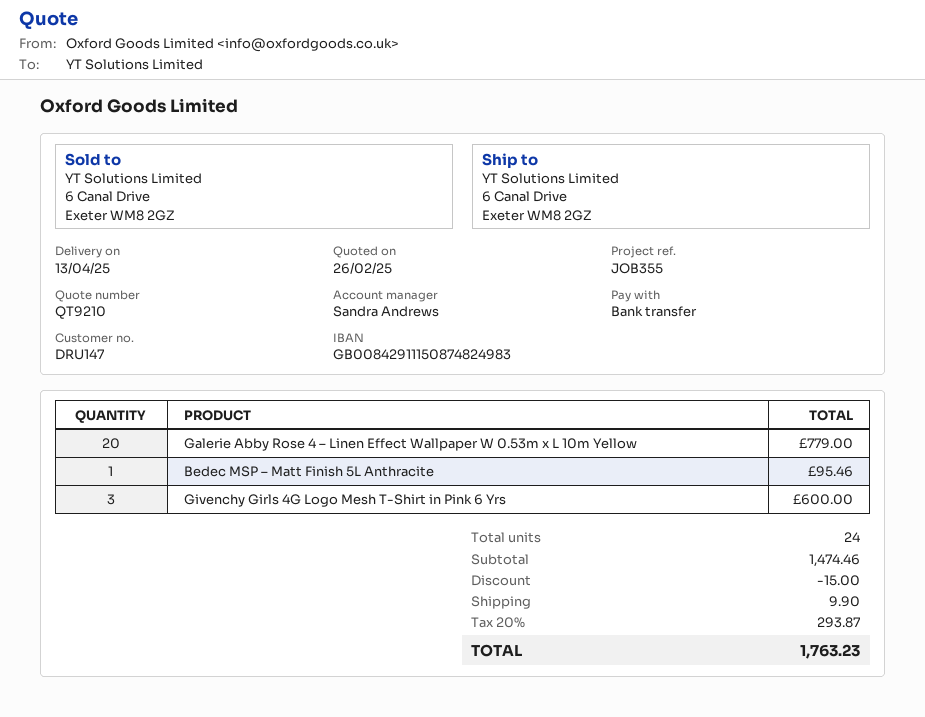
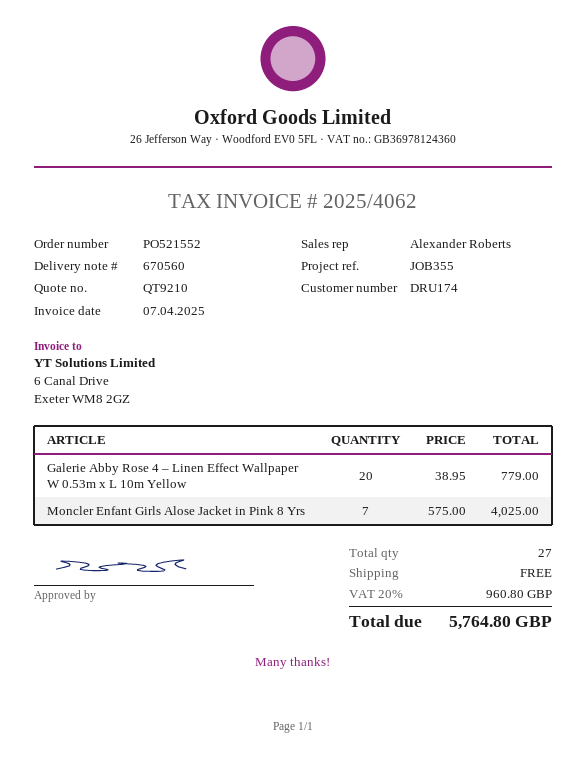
customer number: DRU147 -> DRU174
sales rep: Sandra Andrews -> Alexander Roberts
Bedec MSP – Matt Finish 5L Anthracite: 1 for 95.46 -> none
Givenchy Girls 4G Logo Mesh T-Shirt in Pink 6 Yrs: 3 for 600.00 -> none
Moncler Enfant Girls Alose Jacket in Pink 8 Yrs: none -> 7 for 4025.00
total quantity: 24 -> 27
discount: 15.00 -> none
shipping: 9.90 -> 0.00
tax: 20% = 293.87 -> 20% = 960.80
total: 1763.23 -> 5764.80

